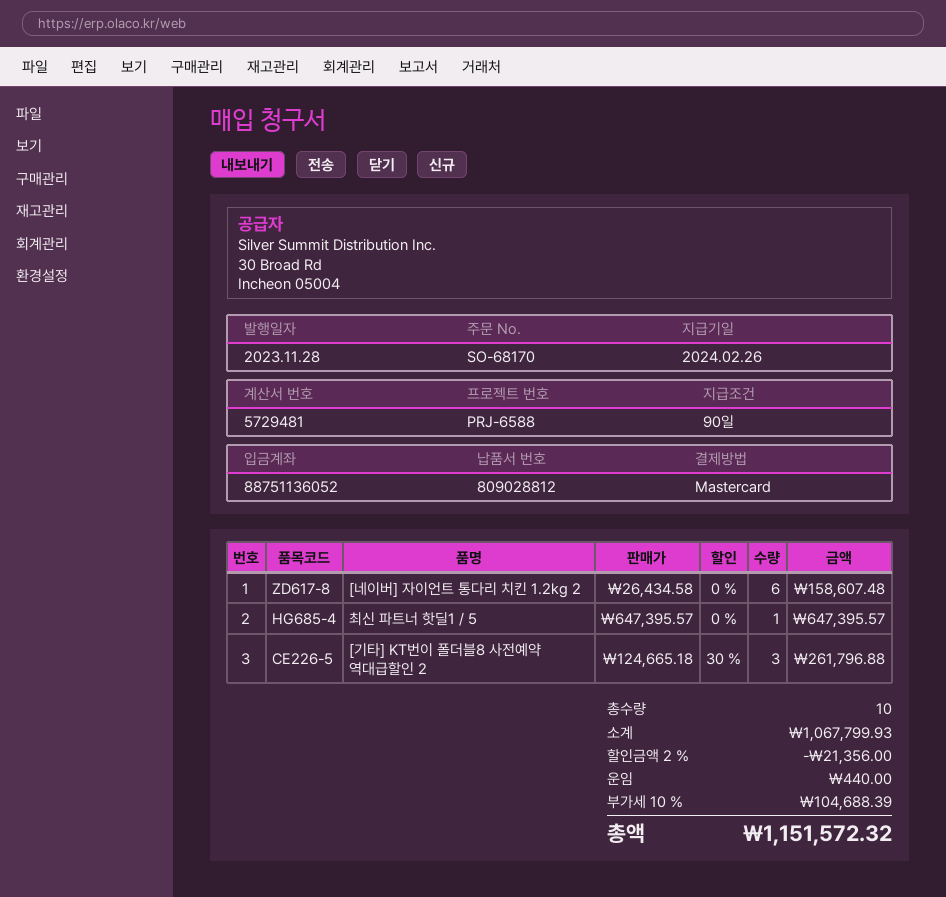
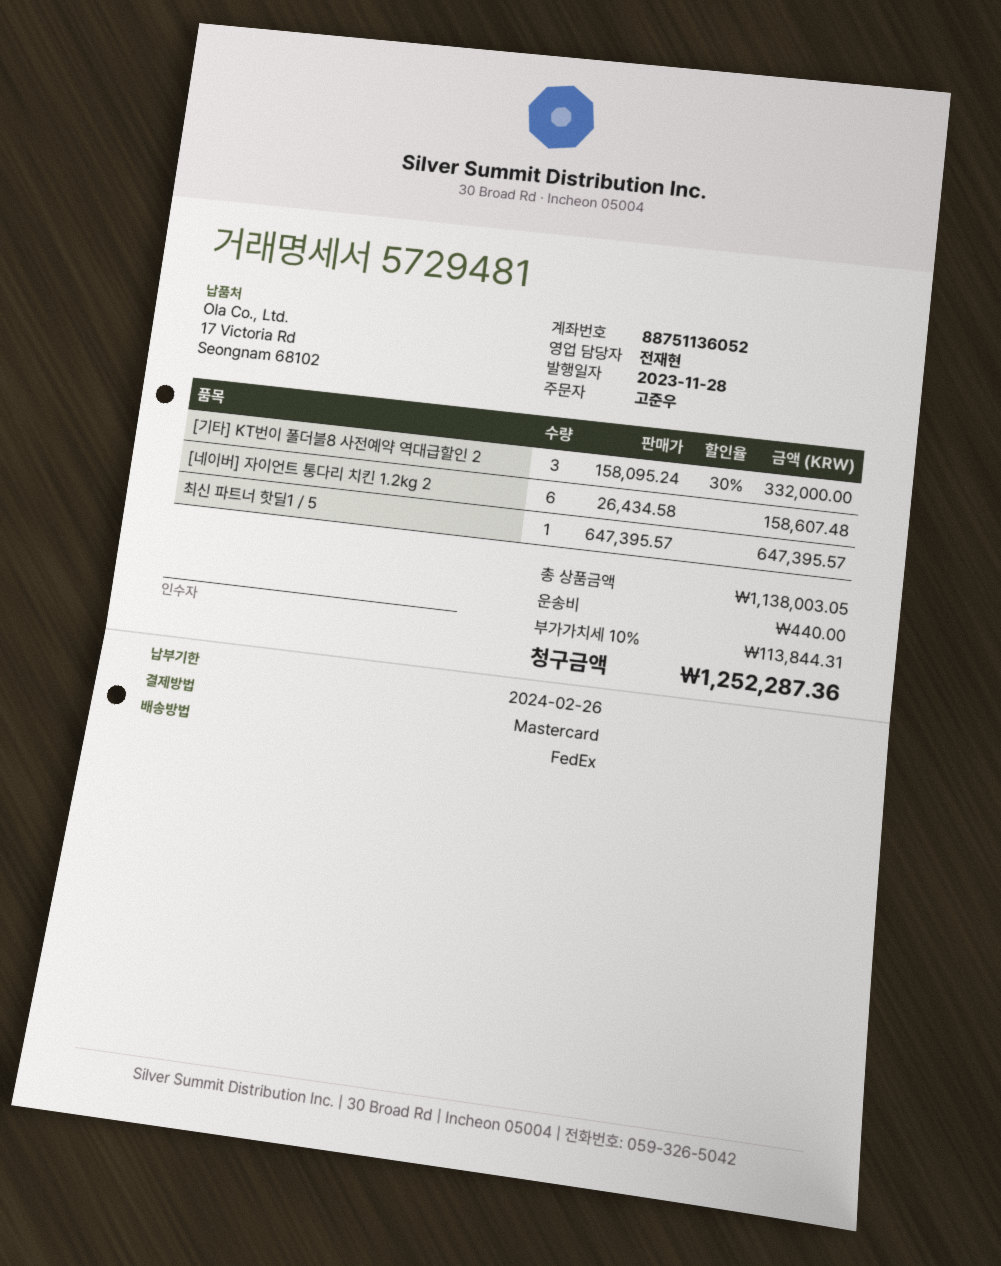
[기타] KT번이 폴더블8 사전예약 역대급할인 2: 3 x 124665.18 - 30% = 261796.88 -> 3 x 158095.24 - 30% = 332000.00
subtotal: 1067799.93 -> 1138003.05
discount: 2% = 21356.00 -> none
tax: 10% = 104688.39 -> 10% = 113844.31
total: 1151572.32 -> 1252287.36

